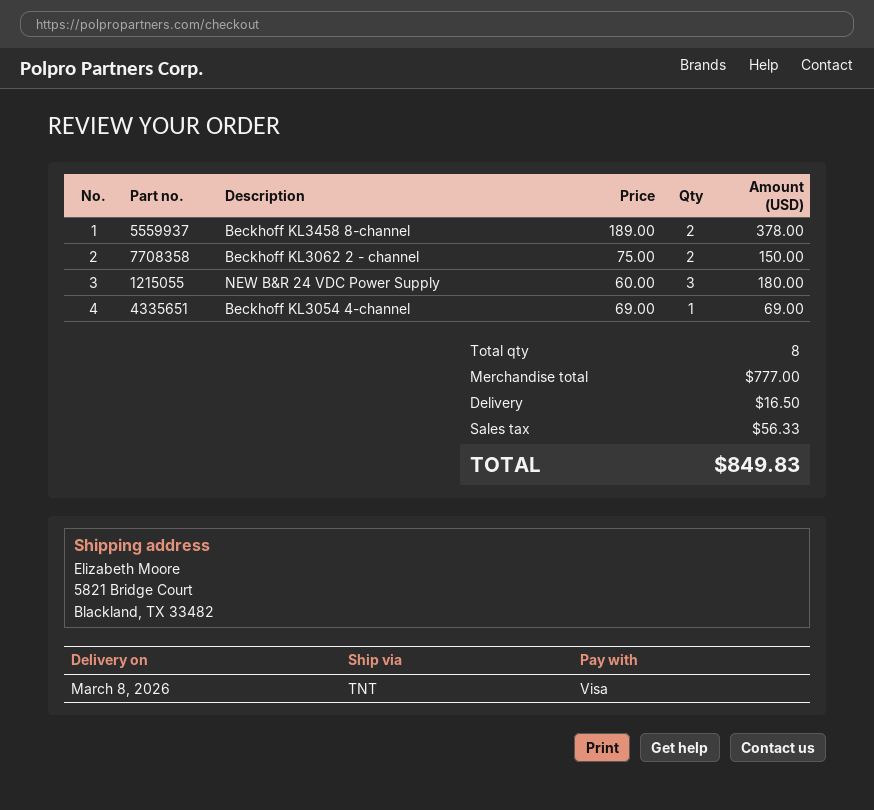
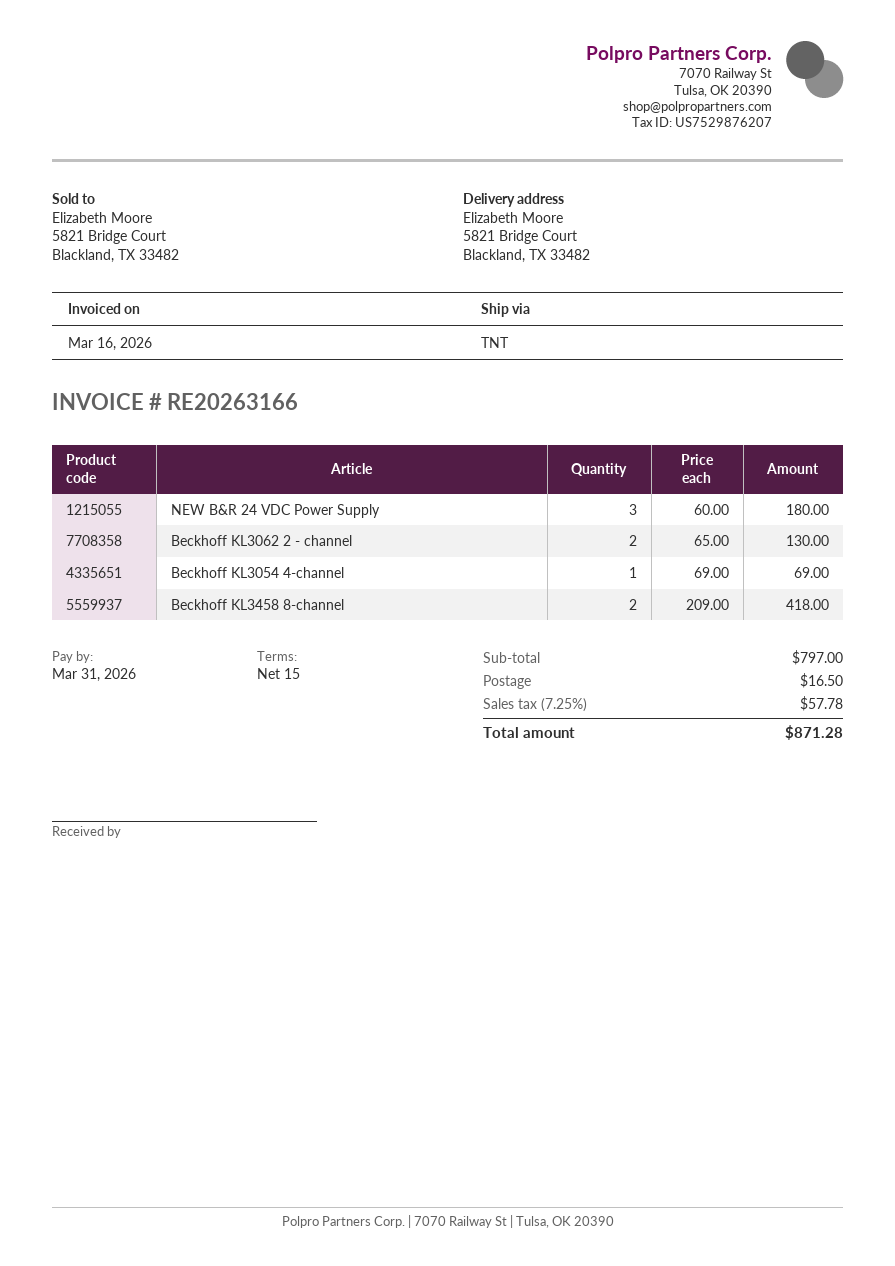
Beckhoff KL3458 8-channel: 2 x 189.00 = 378.00 -> 2 x 209.00 = 418.00
Beckhoff KL3062 2 - channel: 2 x 75.00 = 150.00 -> 2 x 65.00 = 130.00
subtotal: 777.00 -> 797.00
tax: 56.33 -> 57.78
total: 849.83 -> 871.28

